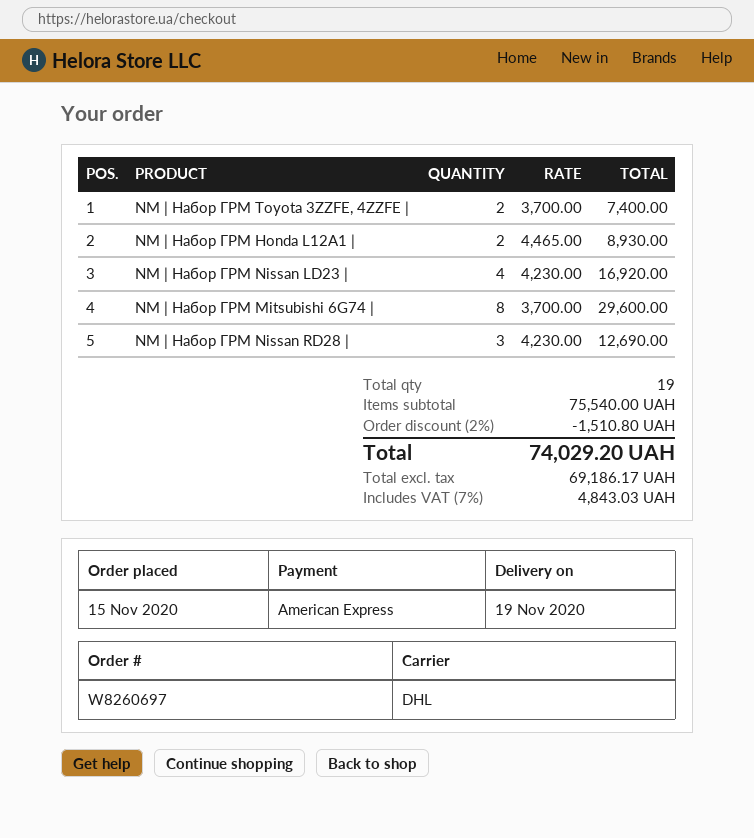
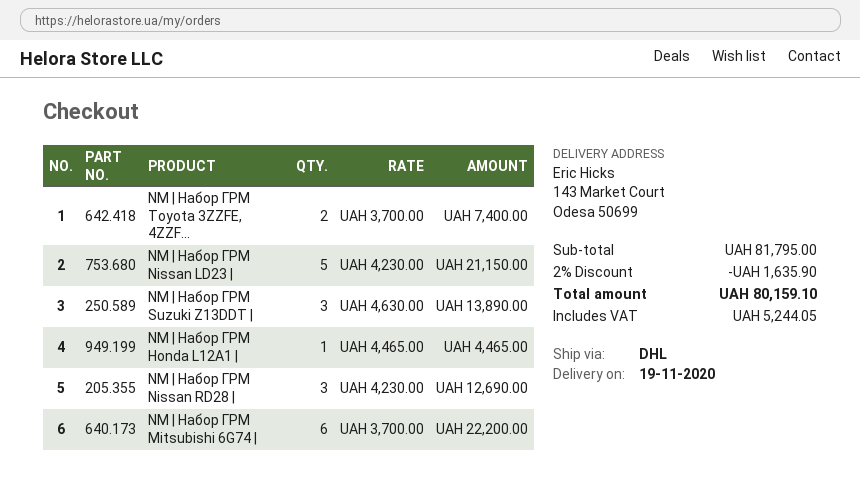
NM | Набор ГРМ Honda L12A1 |: 2 x 4465.00 = 8930.00 -> 1 x 4465.00 = 4465.00
NM | Набор ГРМ Nissan LD23 |: 4 x 4230.00 = 16920.00 -> 5 x 4230.00 = 21150.00
NM | Набор ГРМ Mitsubishi 6G74 |: 8 x 3700.00 = 29600.00 -> 6 x 3700.00 = 22200.00
NM | Набор ГРМ Suzuki Z13DDT |: none -> 3 x 4630.00 = 13890.00
subtotal: 75540.00 -> 81795.00
discount: 2% = 1510.80 -> 2% = 1635.90
tax: 4843.03 -> 5244.05
total: 74029.20 -> 80159.10

